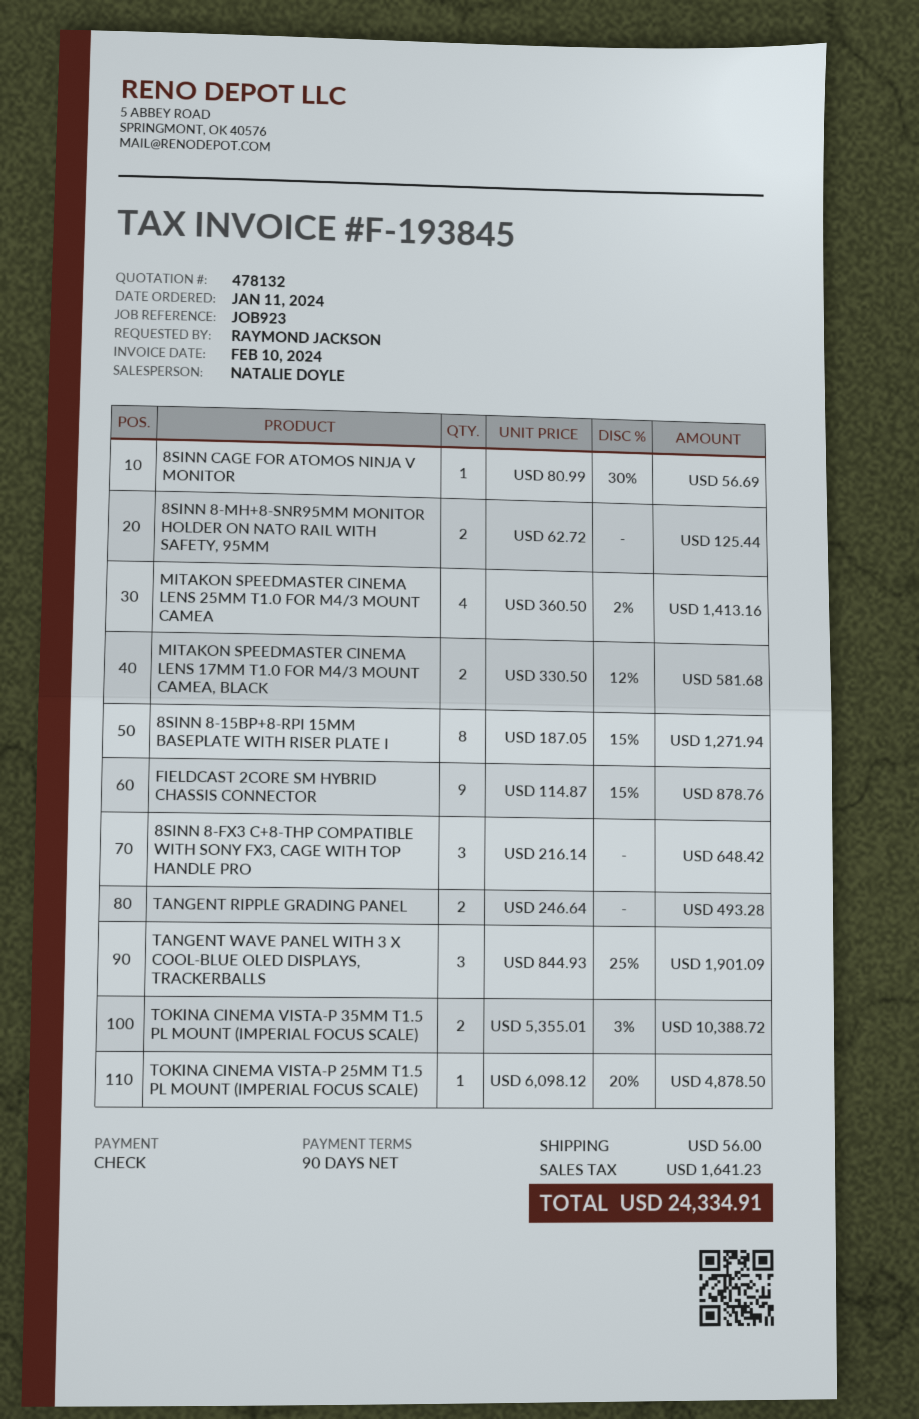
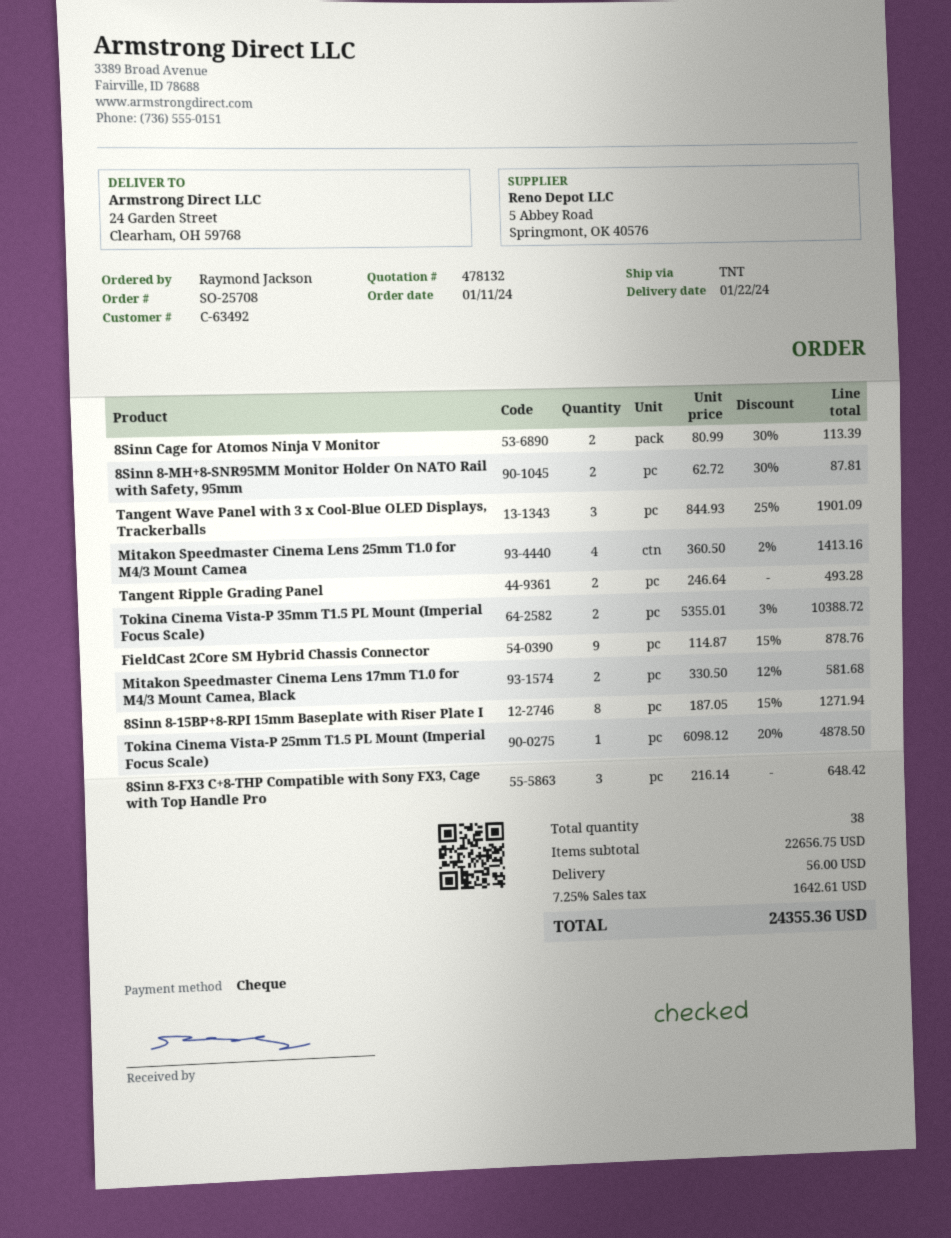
8SINN CAGE FOR ATOMOS NINJA V MONITOR: 1 x 80.99 - 30% = 56.69 -> 2 x 80.99 - 30% = 113.39
8SINN 8-MH+8-SNR95MM MONITOR HOLDER ON NATO RAIL WITH SAFETY, 95MM: 2 x 62.72 = 125.44 -> 2 x 62.72 - 30% = 87.81
tax: 1641.23 -> 1642.61
total: 24334.91 -> 24355.36

